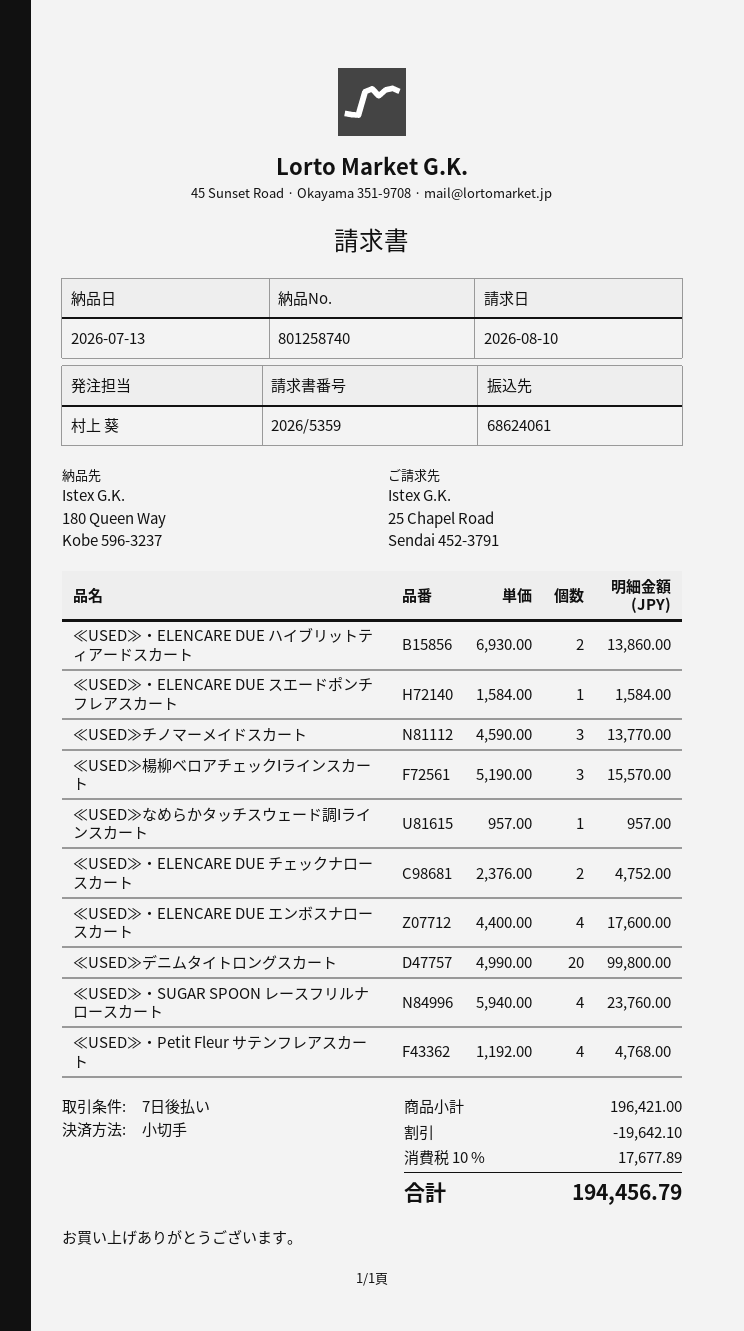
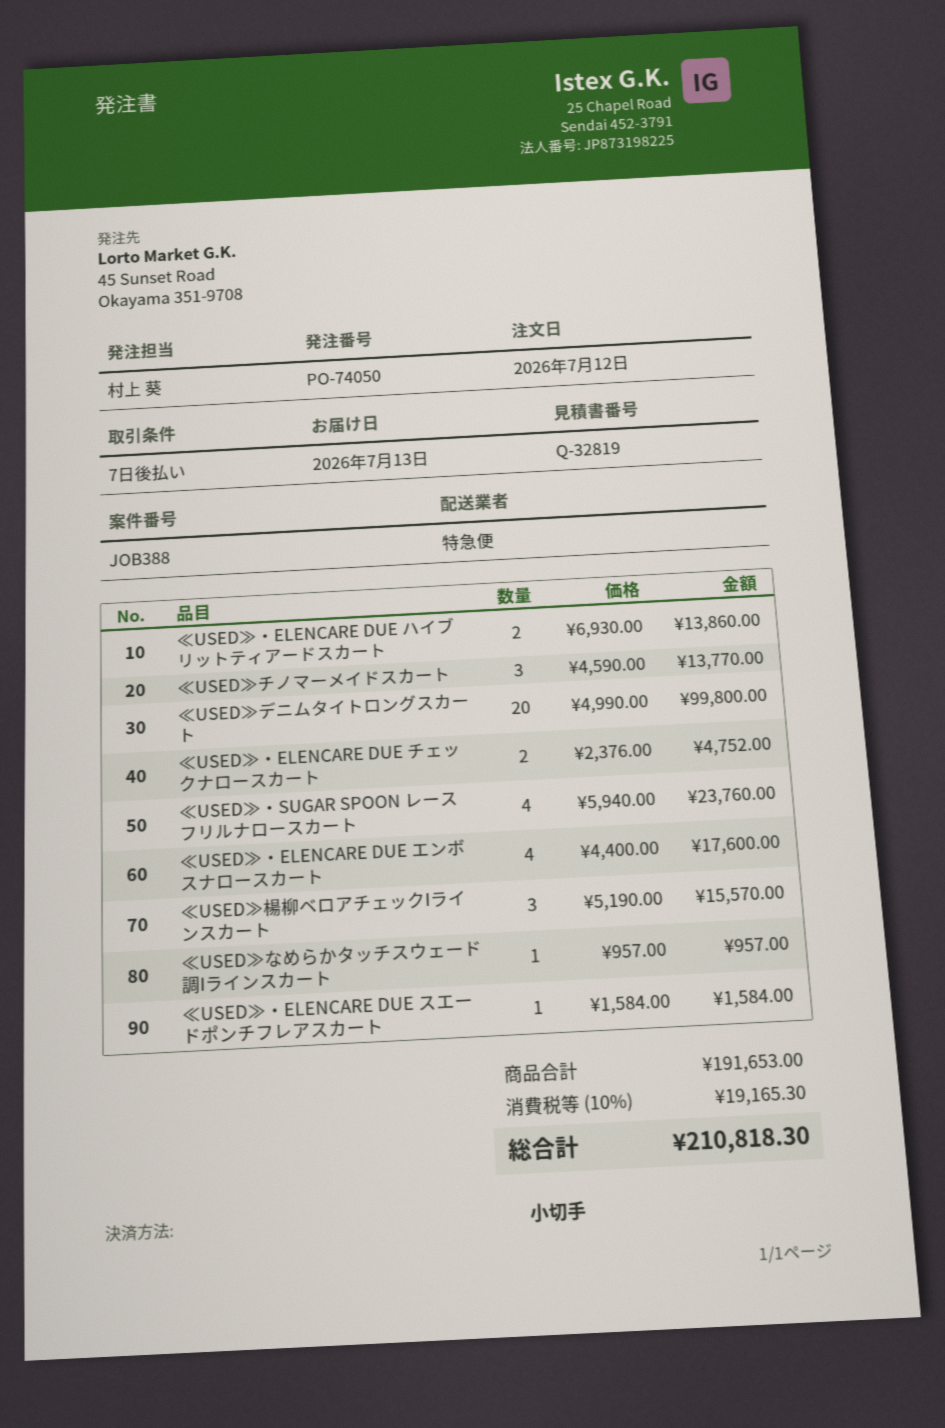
≪USED≫・Petit Fleur サテンフレアスカート: 4 x 1192.00 = 4768.00 -> none
subtotal: 196421.00 -> 191653.00
discount: 19642.10 -> none
tax: 10% = 17677.89 -> 10% = 19165.30
total: 194456.79 -> 210818.30

